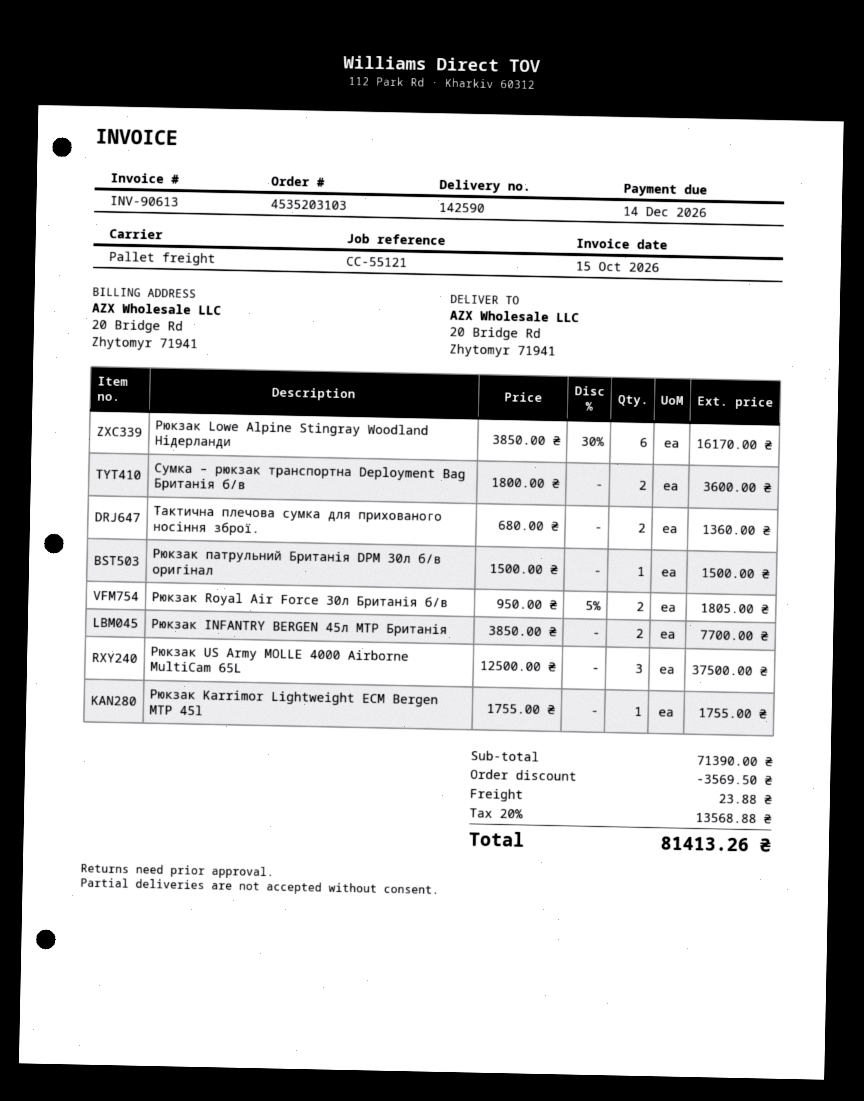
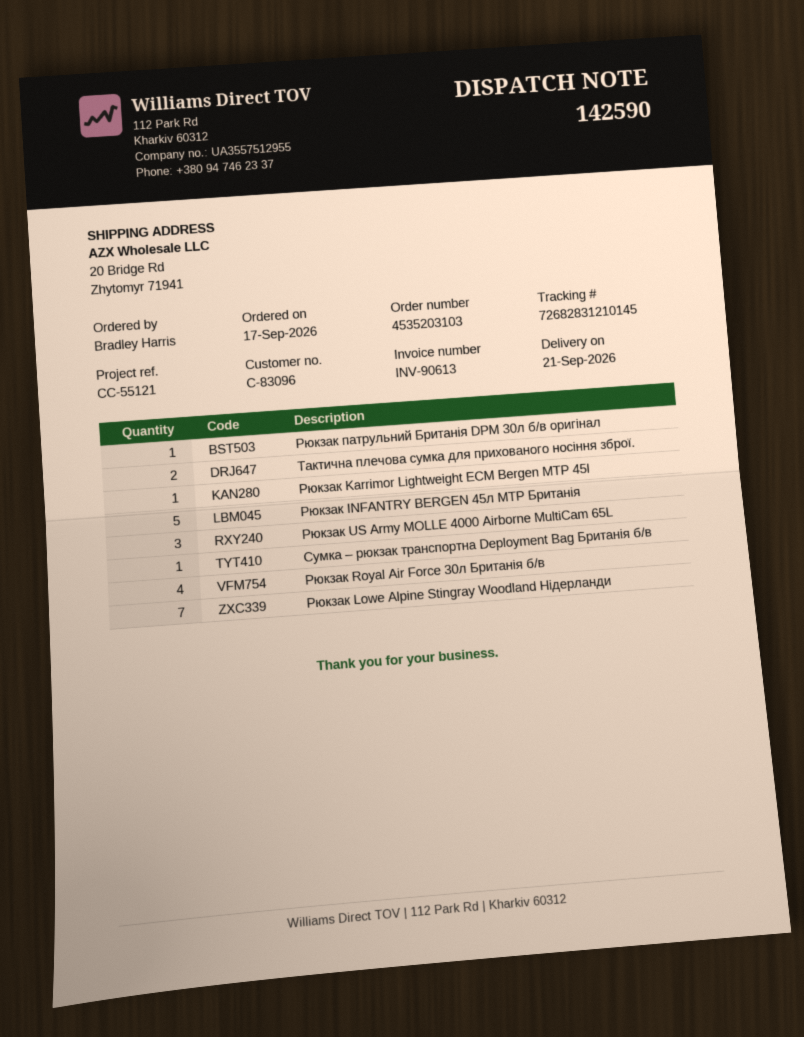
Рюкзак Lowe Alpine Stingray Woodland Нідерланди: 6 -> 7
Сумка – рюкзак транспортна Deployment Bag Британія б/в: 2 -> 1
Рюкзак Royal Air Force 30л Британія б/в: 2 -> 4
Рюкзак INFANTRY BERGEN 45л MTP Британія: 2 -> 5

